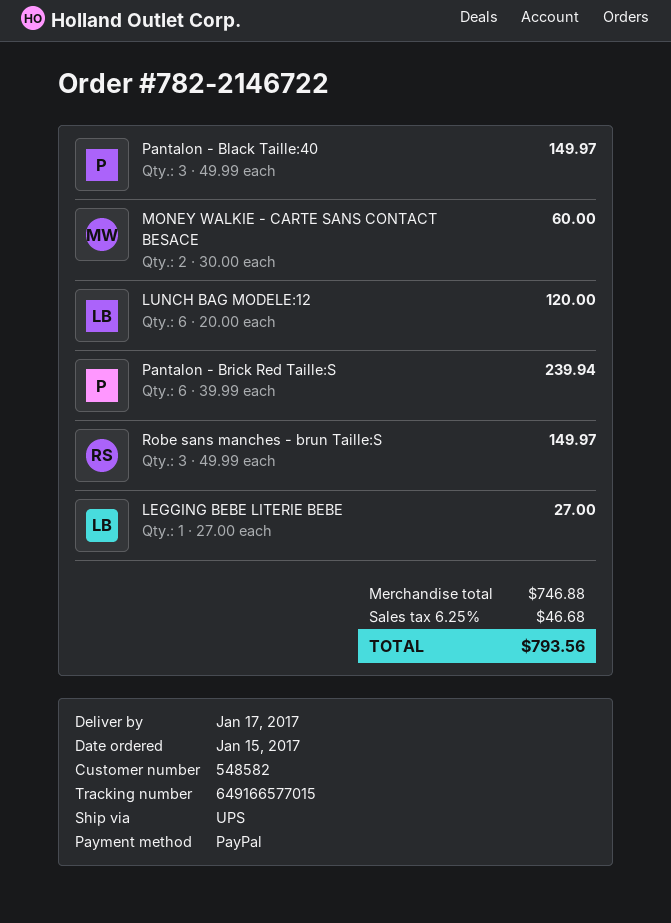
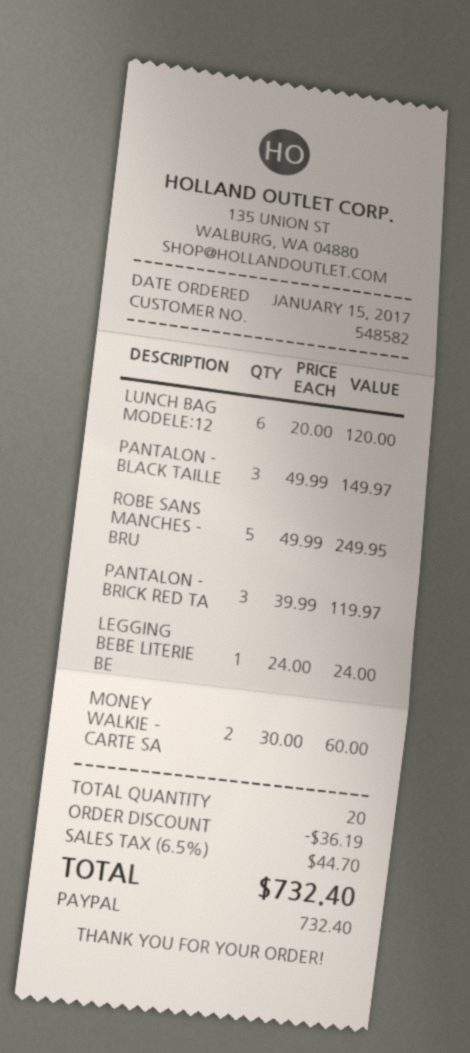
Pantalon - Brick Red Taille:S: 6 x 39.99 = 239.94 -> 3 x 39.99 = 119.97
Robe sans manches - brun Taille:S: 3 x 49.99 = 149.97 -> 5 x 49.99 = 249.95
LEGGING BEBE LITERIE BEBE: 1 x 27.00 = 27.00 -> 1 x 24.00 = 24.00
discount: none -> 36.19
tax: 6.25% = 46.68 -> 6.5% = 44.70
total: 793.56 -> 732.40

